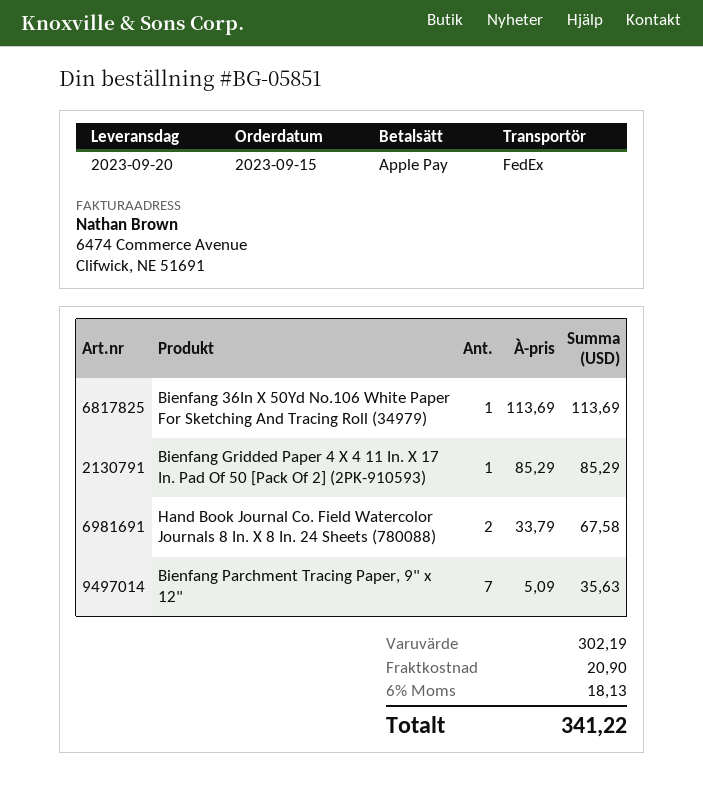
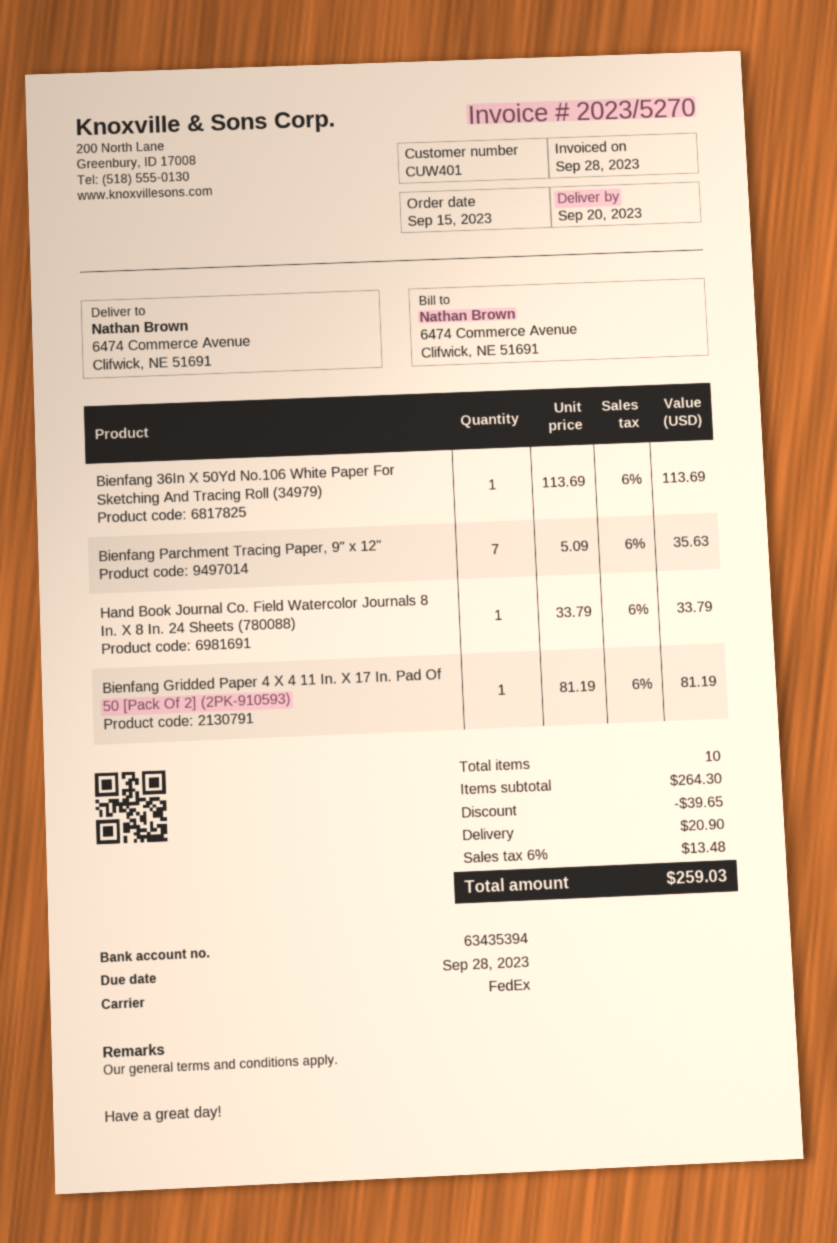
Bienfang Gridded Paper 4 X 4 11 In. X 17 In. Pad Of 50 [Pack Of 2] (2PK-910593): 1 x 85.29 = 85.29 -> 1 x 81.19 = 81.19
Hand Book Journal Co. Field Watercolor Journals 8 In. X 8 In. 24 Sheets (780088): 2 x 33.79 = 67.58 -> 1 x 33.79 = 33.79
subtotal: 302.19 -> 264.30
discount: none -> 39.65
tax: 6% = 18.13 -> 6% = 13.48
total: 341.22 -> 259.03

